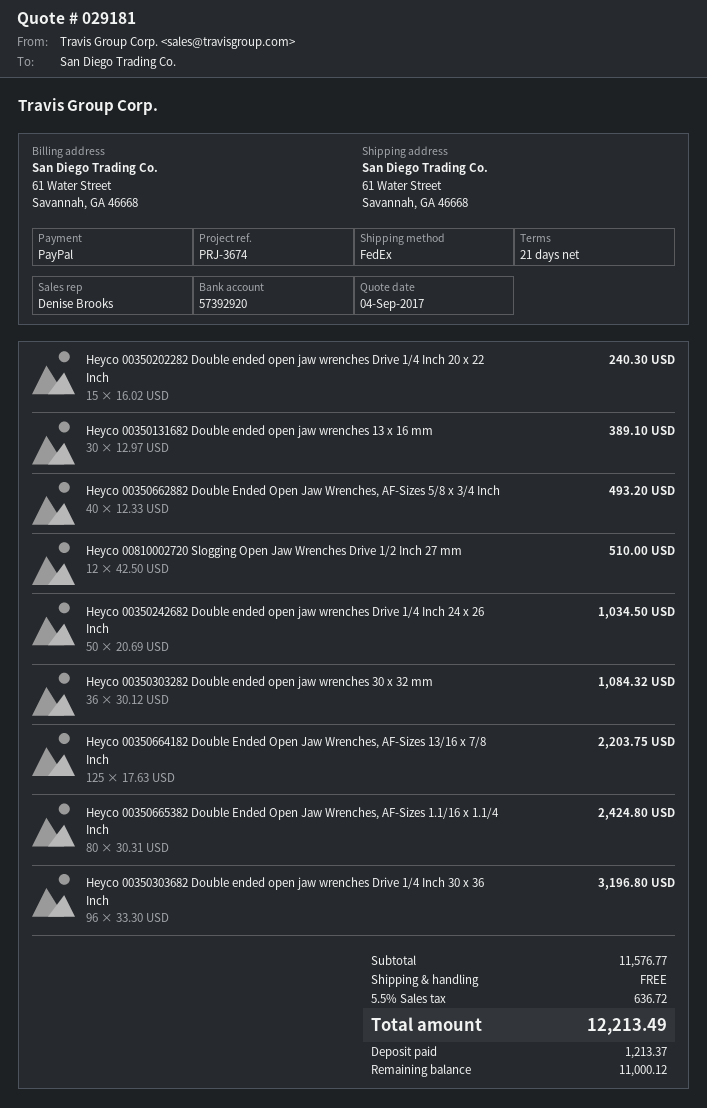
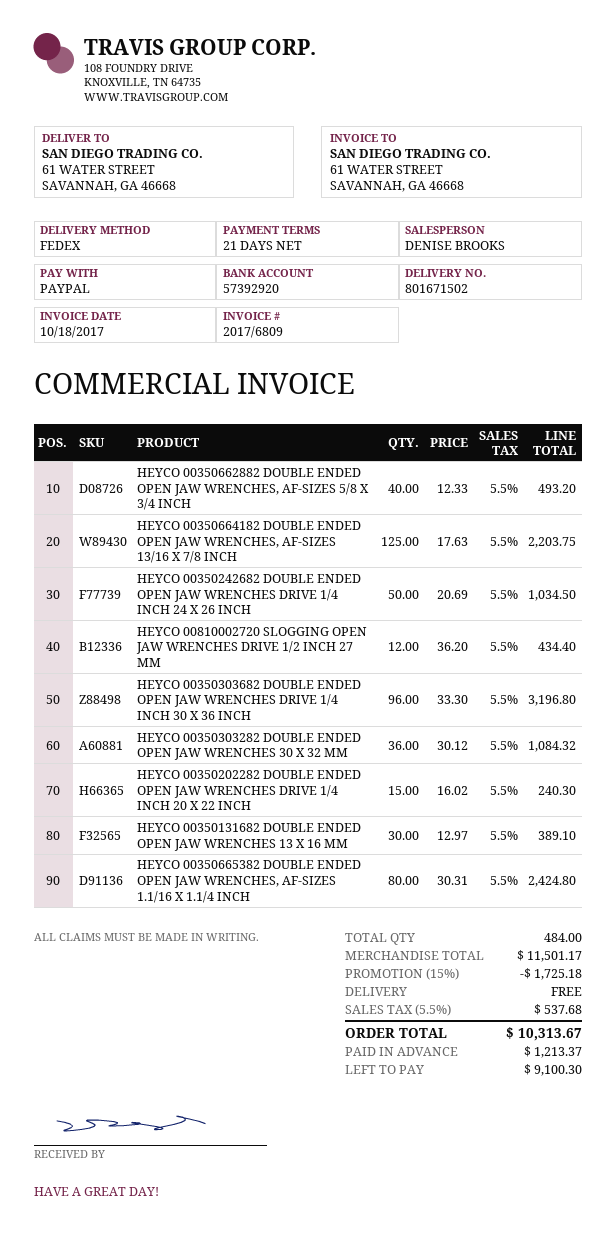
Heyco 00810002720 Slogging Open Jaw Wrenches Drive 1/2 Inch 27 mm: 12 x 42.50 = 510.00 -> 12 x 36.20 = 434.40
subtotal: 11576.77 -> 11501.17
discount: none -> 15% = 1725.18
tax: 5.5% = 636.72 -> 5.5% = 537.68
total: 12213.49 -> 10313.67
balance: 11000.12 -> 9100.30

